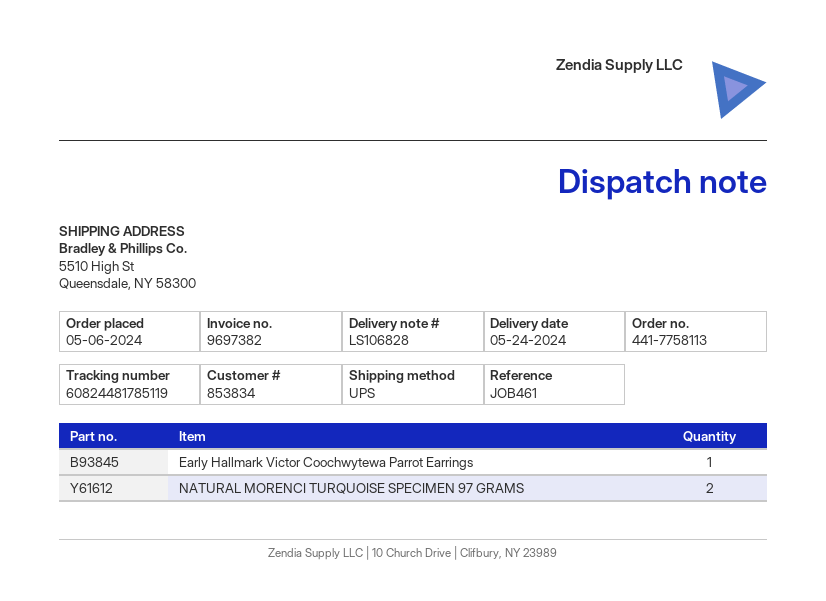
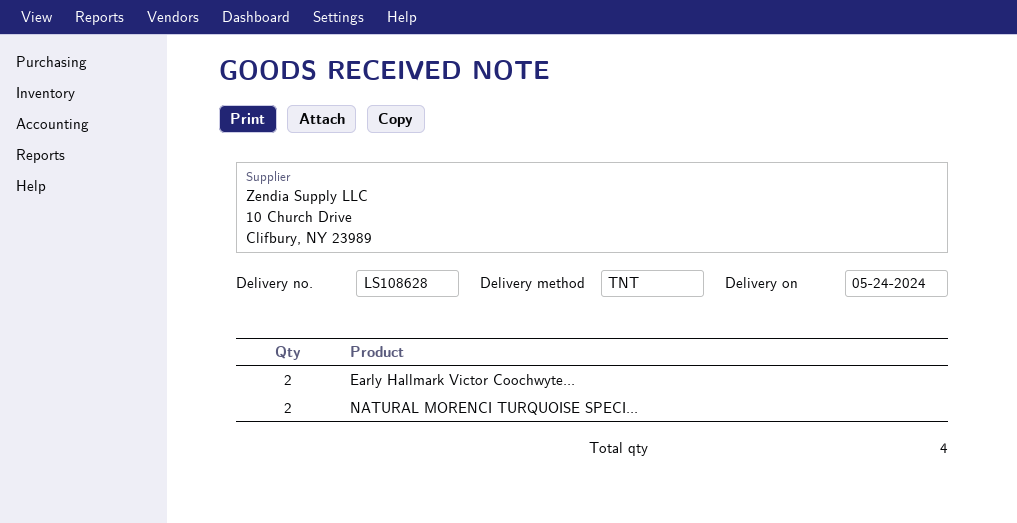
delivery note number: LS106828 -> LS108628
shipping method: UPS -> TNT
Early Hallmark Victor Coochwytewa Parrot Earrings: 1 -> 2

